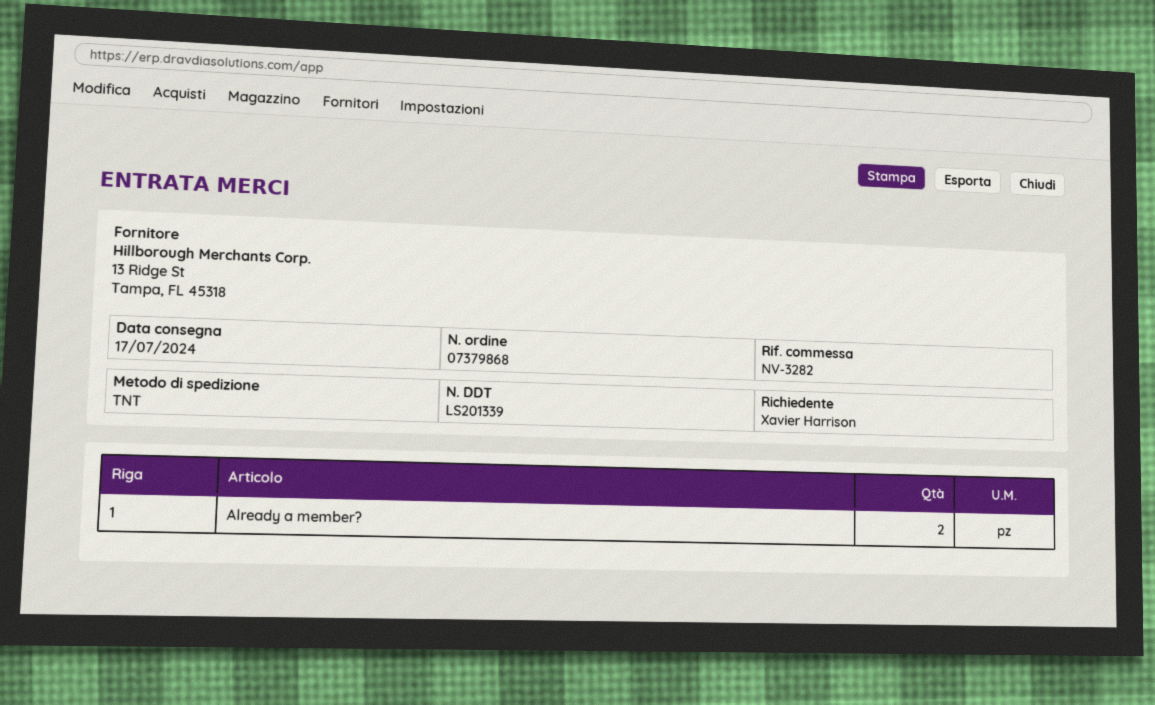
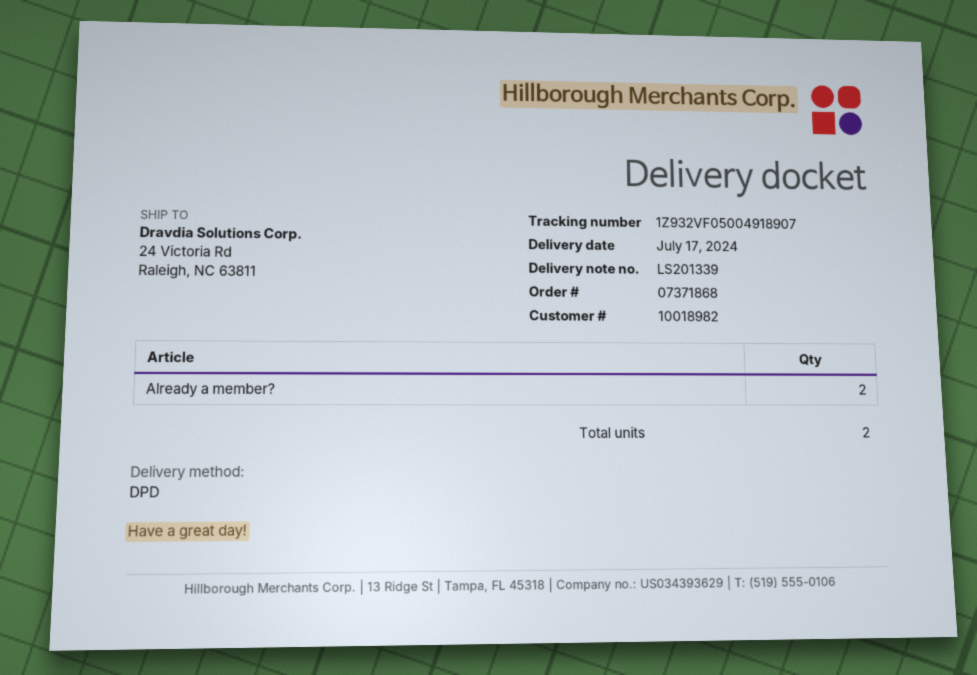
order number: 07379868 -> 07371868
shipping method: TNT -> DPD

